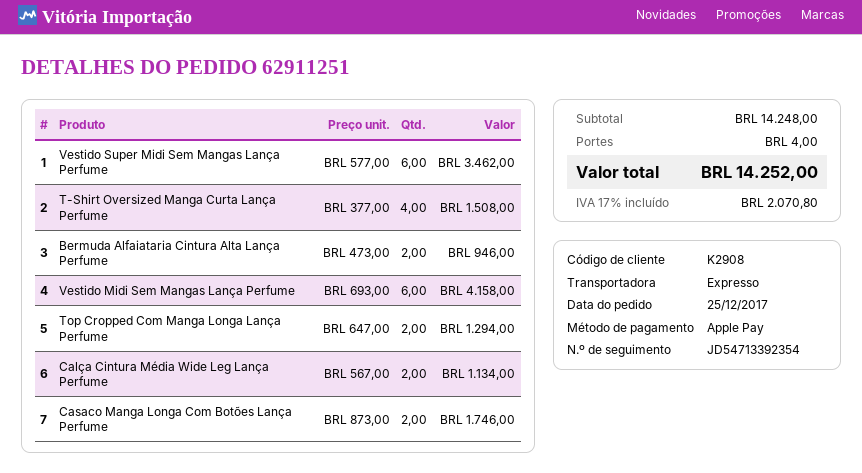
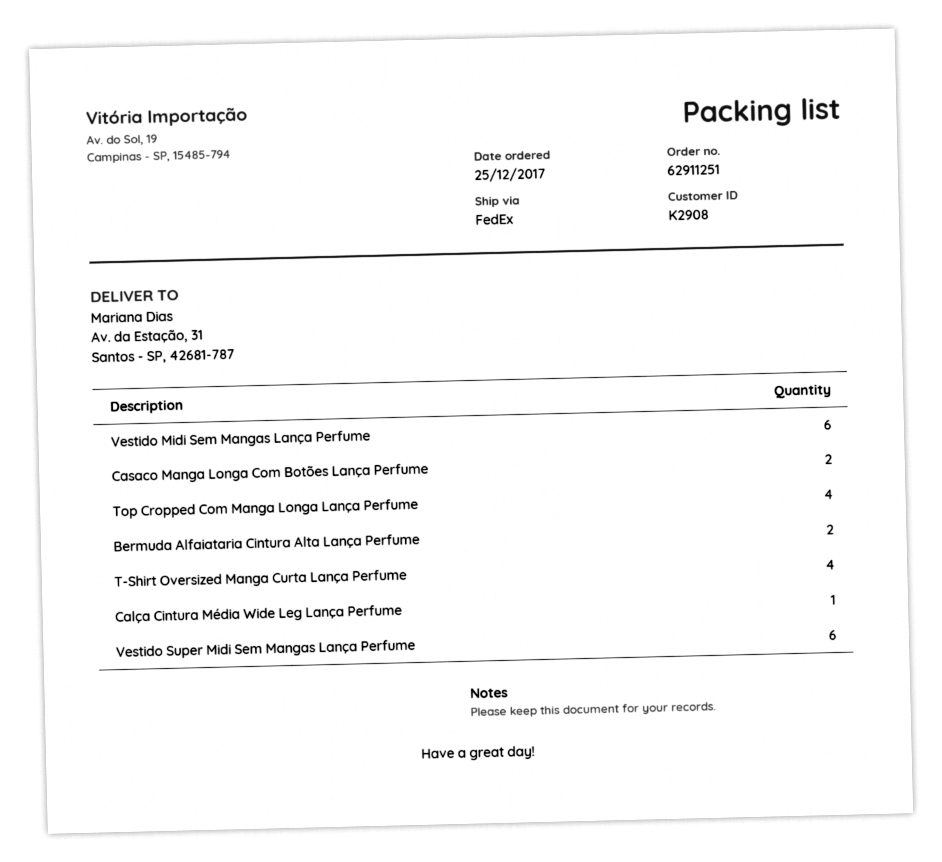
shipping method: express -> FedEx
Top Cropped Com Manga Longa Lança Perfume: 2 -> 4
Calça Cintura Média Wide Leg Lança Perfume: 2 -> 1

